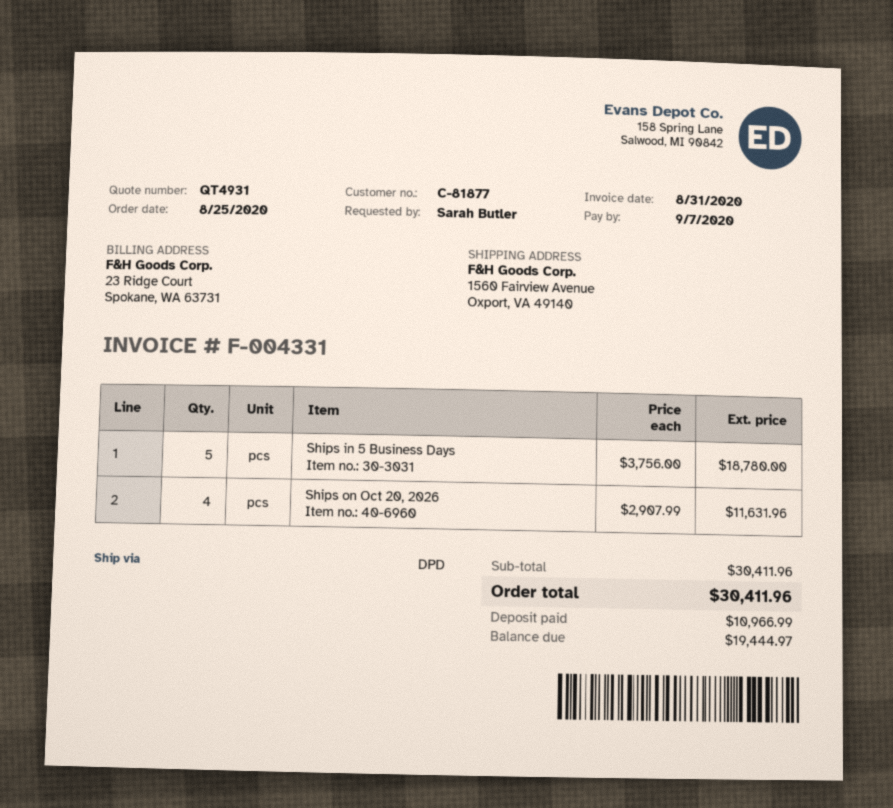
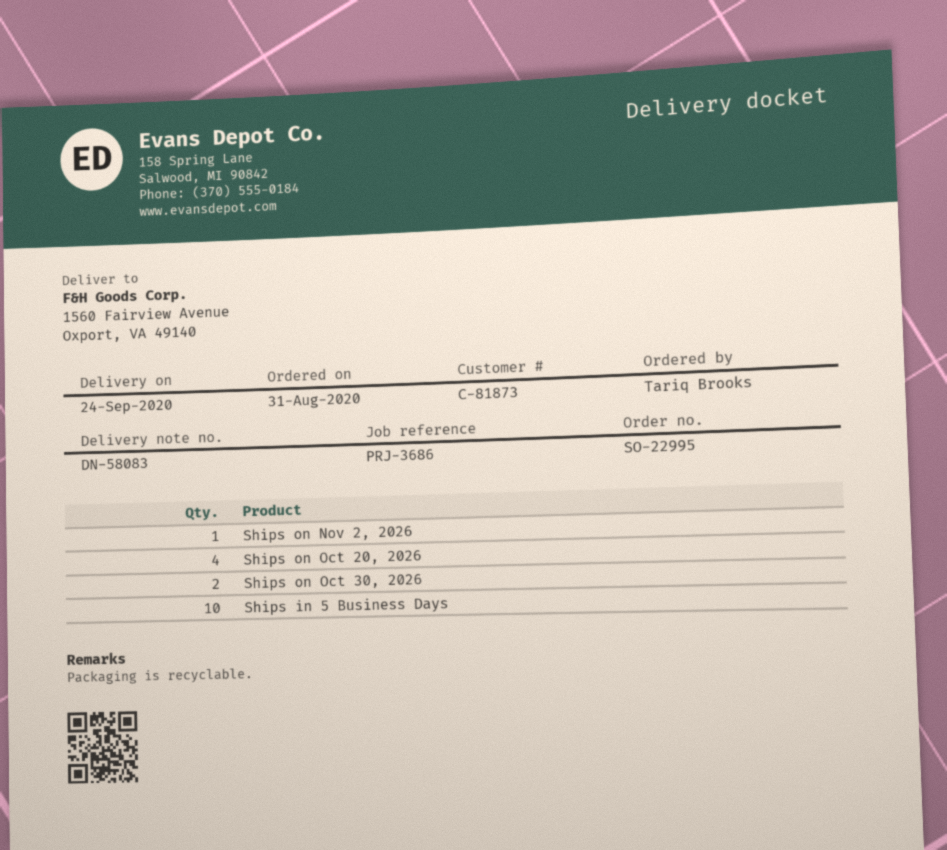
order date: 2020-08-25 -> 2020-08-31
customer number: C-81877 -> C-81873
ordered by: Sarah Butler -> Tariq Brooks
Ships in 5 Business Days: 5 -> 10
Ships on Nov 2, 2026: none -> 1
Ships on Oct 30, 2026: none -> 2

